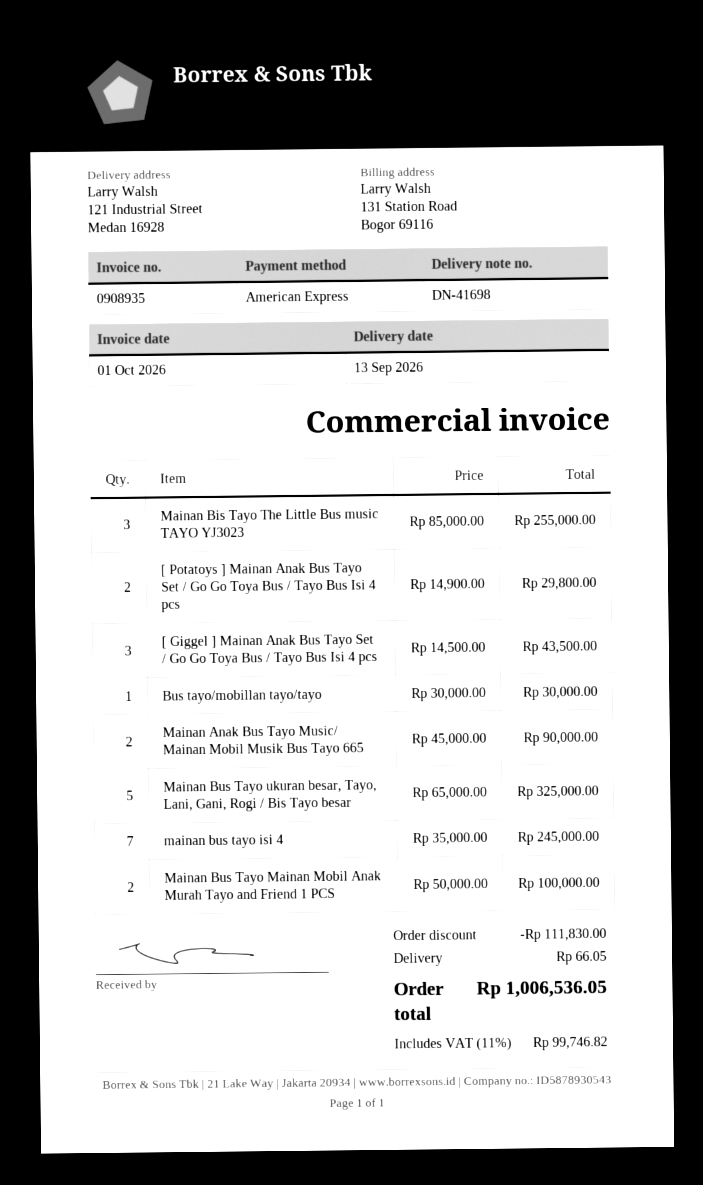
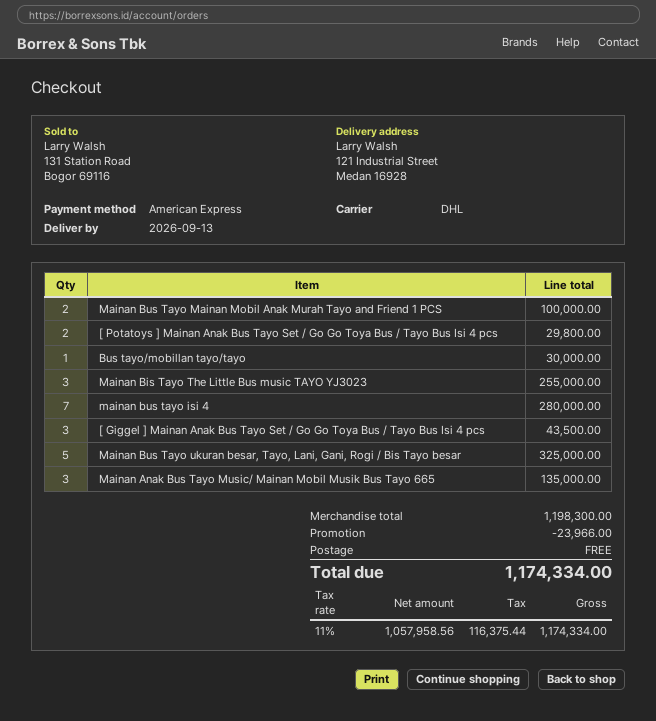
Mainan Anak Bus Tayo Music/ Mainan Mobil Musik Bus Tayo 665: 2 for 90000.00 -> 3 for 135000.00
mainan bus tayo isi 4: 7 for 245000.00 -> 7 for 280000.00
discount: 111830.00 -> 23966.00
shipping: 66.05 -> 0.00
tax: 11% = 99746.82 -> 11% = 116375.44
total: 1006536.05 -> 1174334.00

